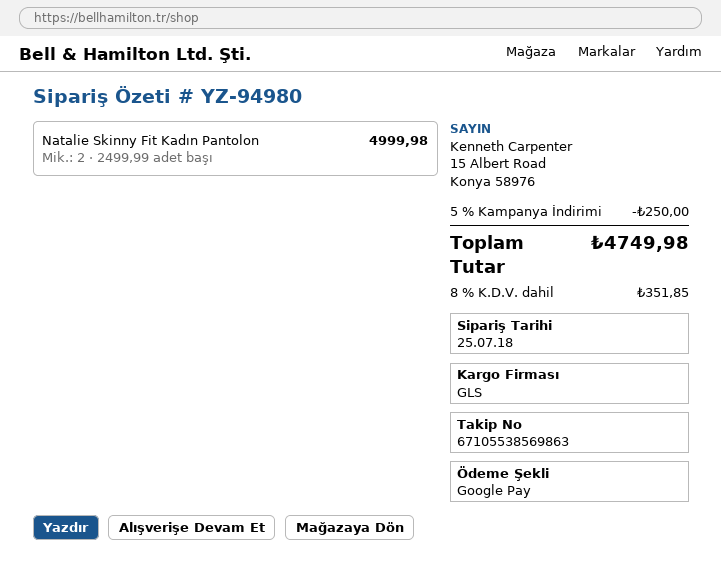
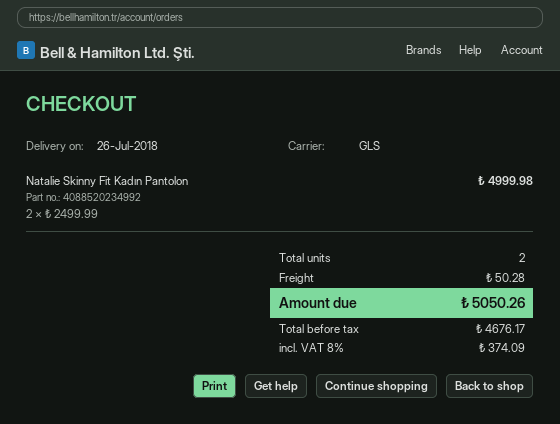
discount: 5% = 250.00 -> none
shipping: none -> 50.28
tax: 8% = 351.85 -> 8% = 374.09
total: 4749.98 -> 5050.26

